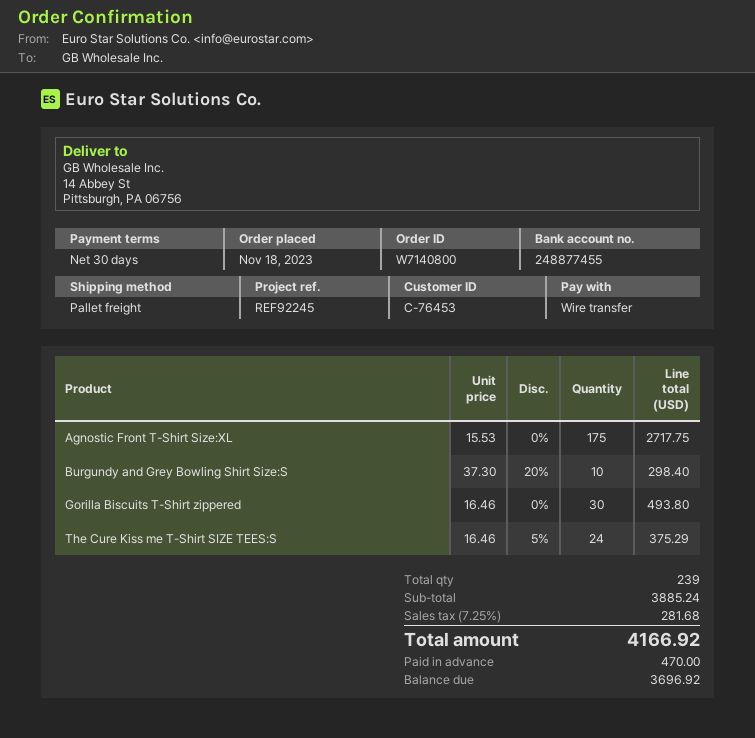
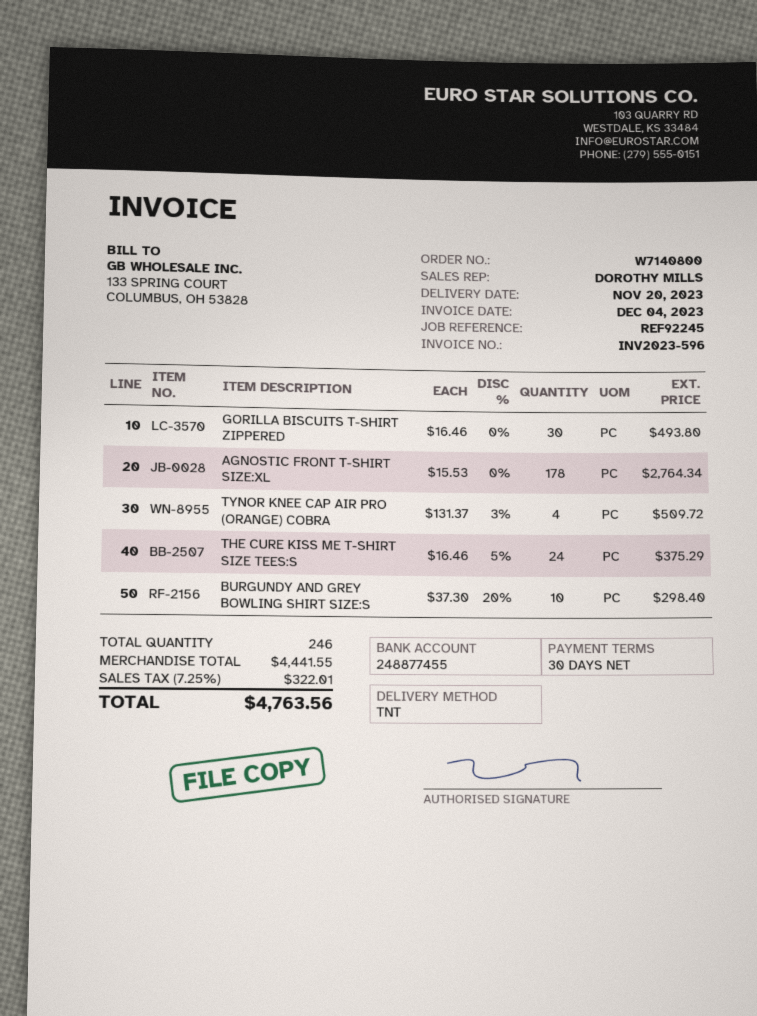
shipping method: pallet freight -> TNT
Agnostic Front T-Shirt Size:XL: 175 x 15.53 = 2717.75 -> 178 x 15.53 = 2764.34
TYNOR KNEE CAP AIR PRO (ORANGE) COBRA: none -> 4 x 131.37 - 3% = 509.72
total quantity: 239 -> 246
subtotal: 3885.24 -> 4441.55
tax: 7.25% = 281.68 -> 7.25% = 322.01
total: 4166.92 -> 4763.56

